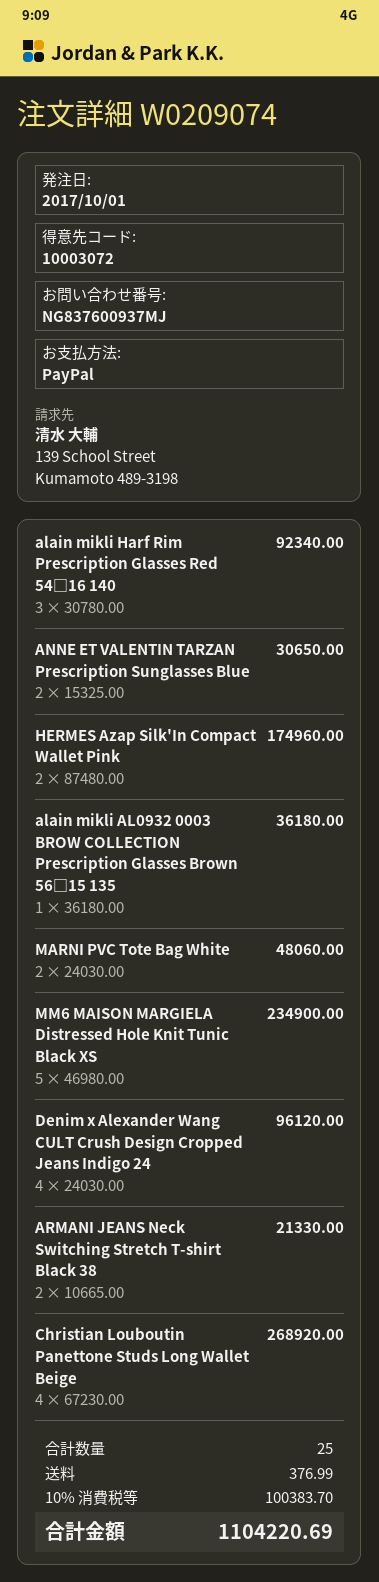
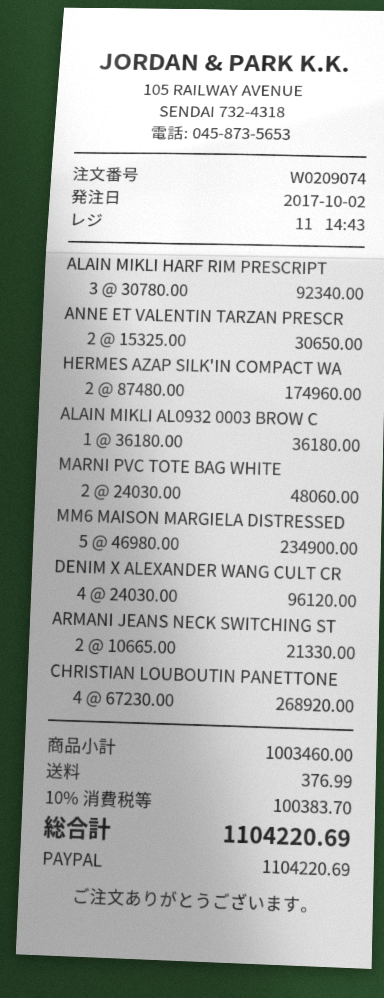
order date: 2017-10-01 -> 2017-10-02

